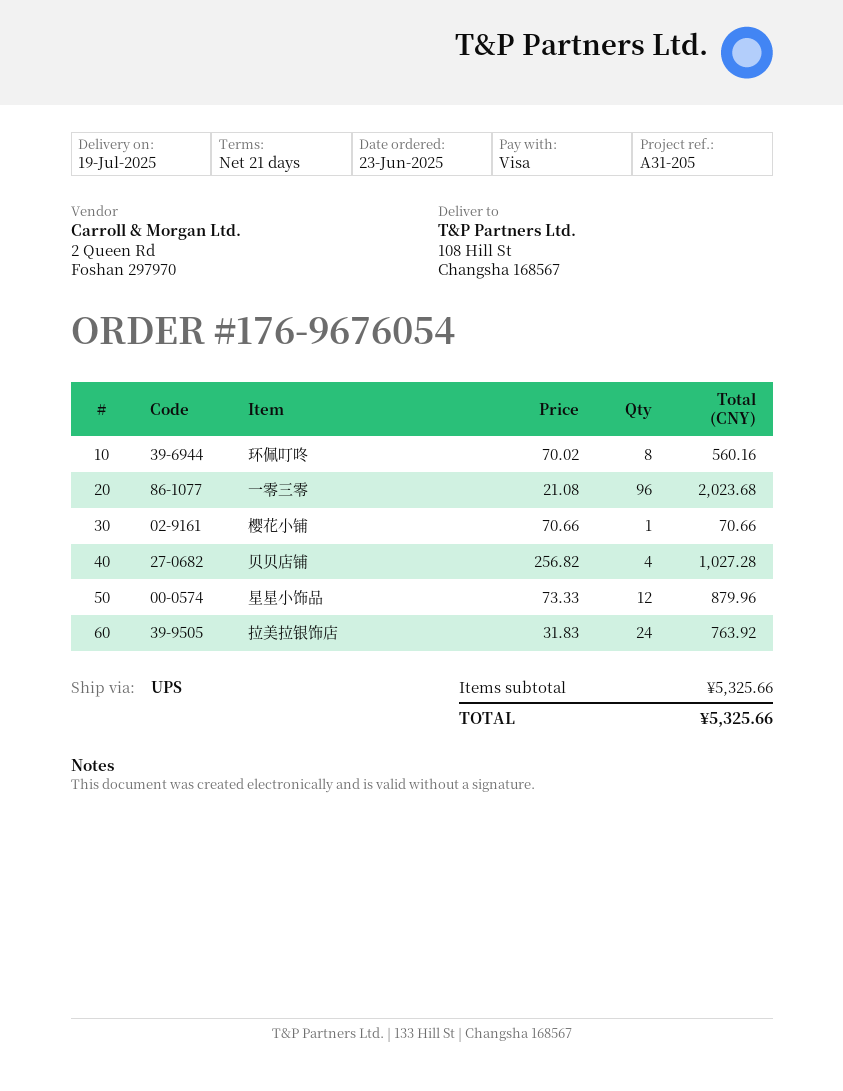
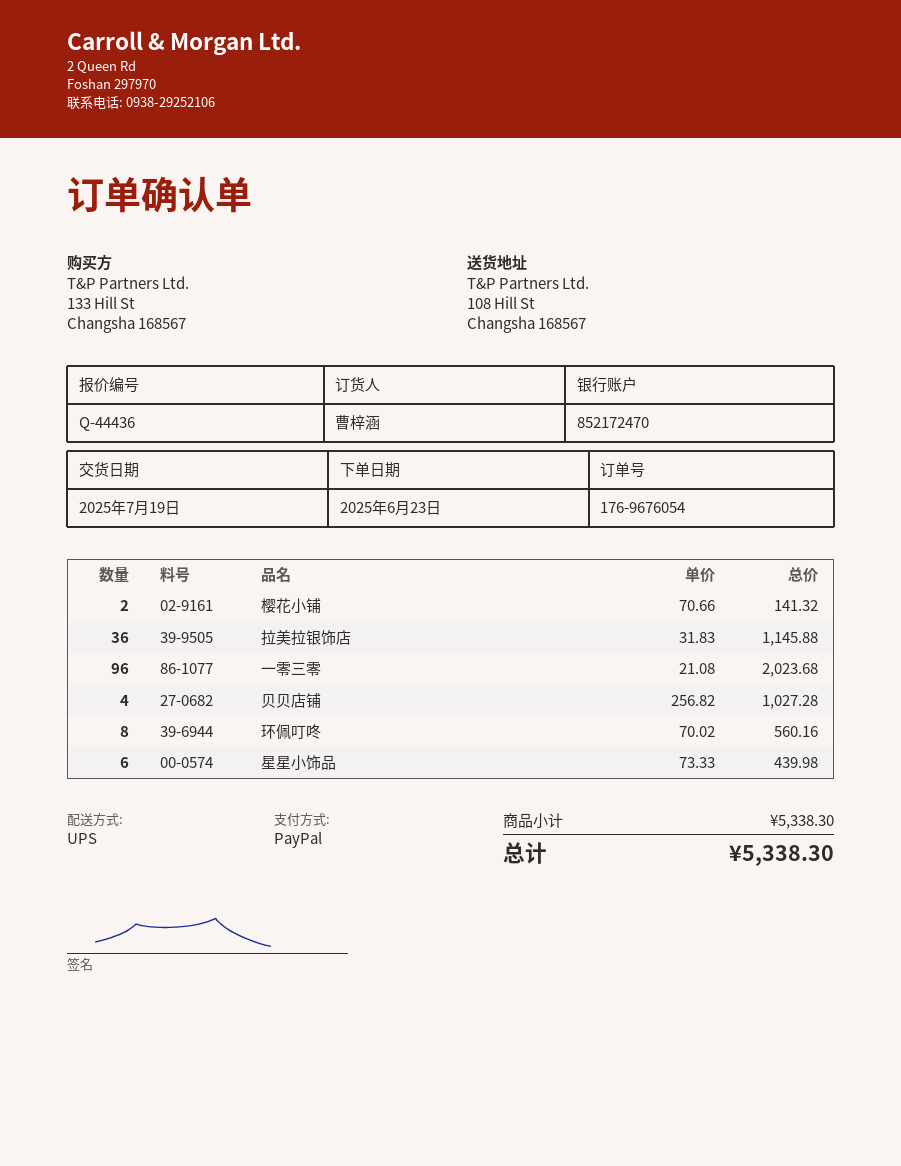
payment method: Visa -> PayPal
樱花小铺: 1 x 70.66 = 70.66 -> 2 x 70.66 = 141.32
星星小饰品: 12 x 73.33 = 879.96 -> 6 x 73.33 = 439.98
拉美拉银饰店: 24 x 31.83 = 763.92 -> 36 x 31.83 = 1145.88
subtotal: 5325.66 -> 5338.30
total: 5325.66 -> 5338.30

